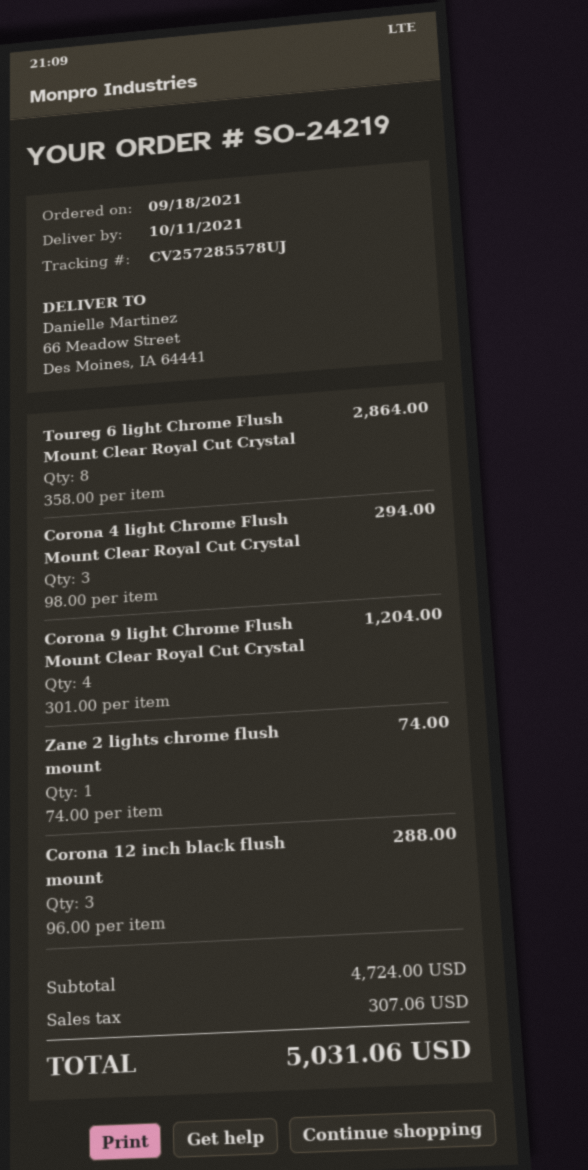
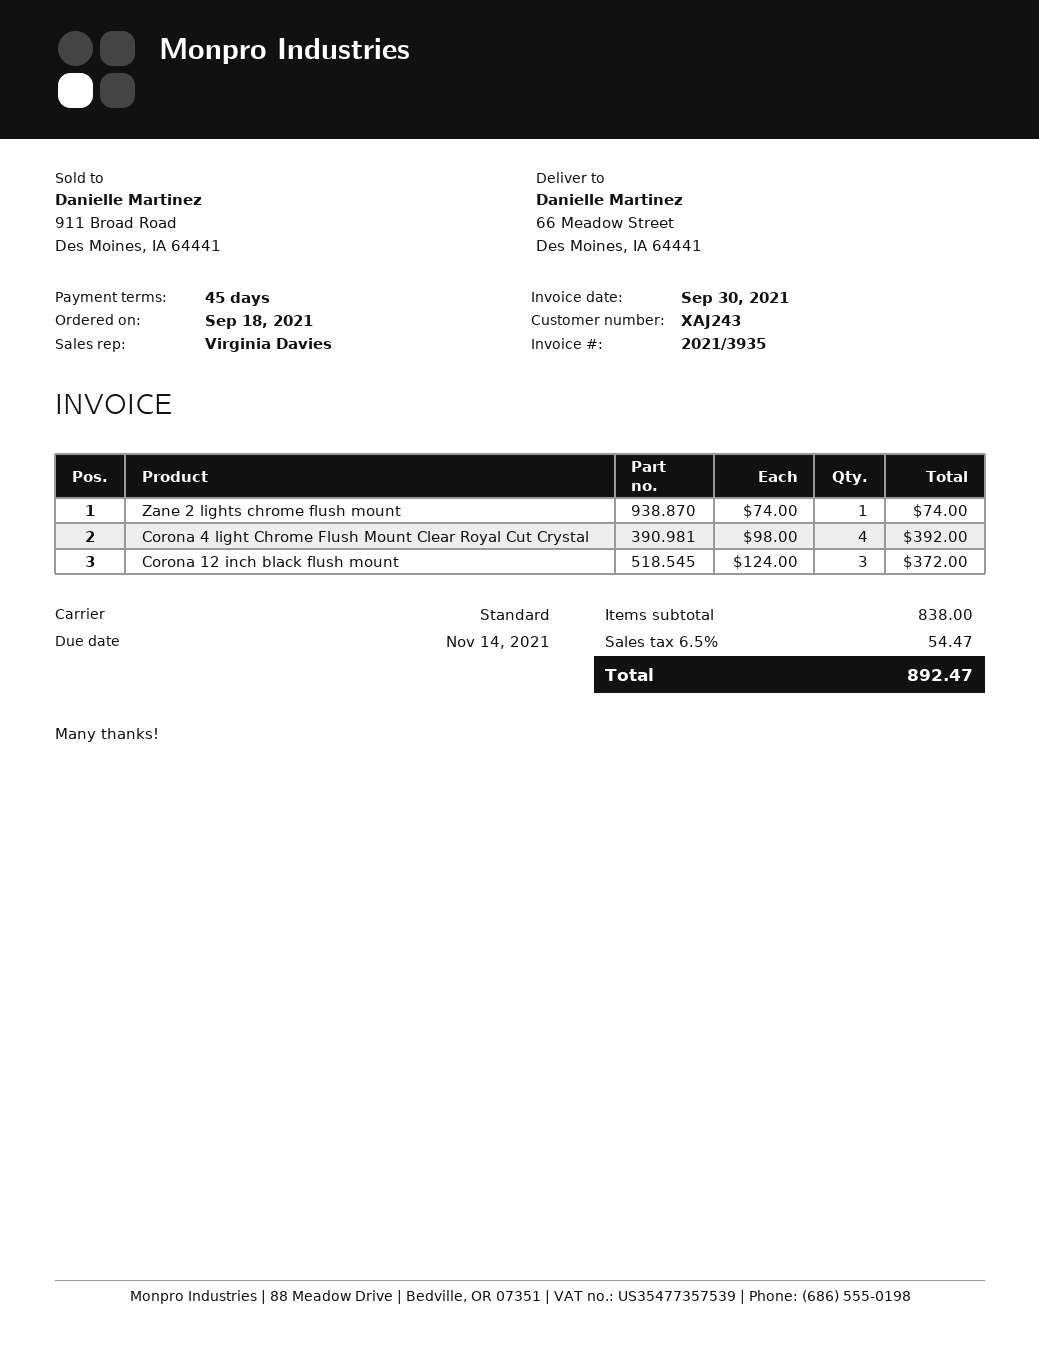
Toureg 6 light Chrome Flush Mount Clear Royal Cut Crystal: 8 x 358.00 = 2864.00 -> none
Corona 4 light Chrome Flush Mount Clear Royal Cut Crystal: 3 x 98.00 = 294.00 -> 4 x 98.00 = 392.00
Corona 9 light Chrome Flush Mount Clear Royal Cut Crystal: 4 x 301.00 = 1204.00 -> none
Corona 12 inch black flush mount: 3 x 96.00 = 288.00 -> 3 x 124.00 = 372.00
subtotal: 4724.00 -> 838.00
tax: 307.06 -> 54.47
total: 5031.06 -> 892.47

